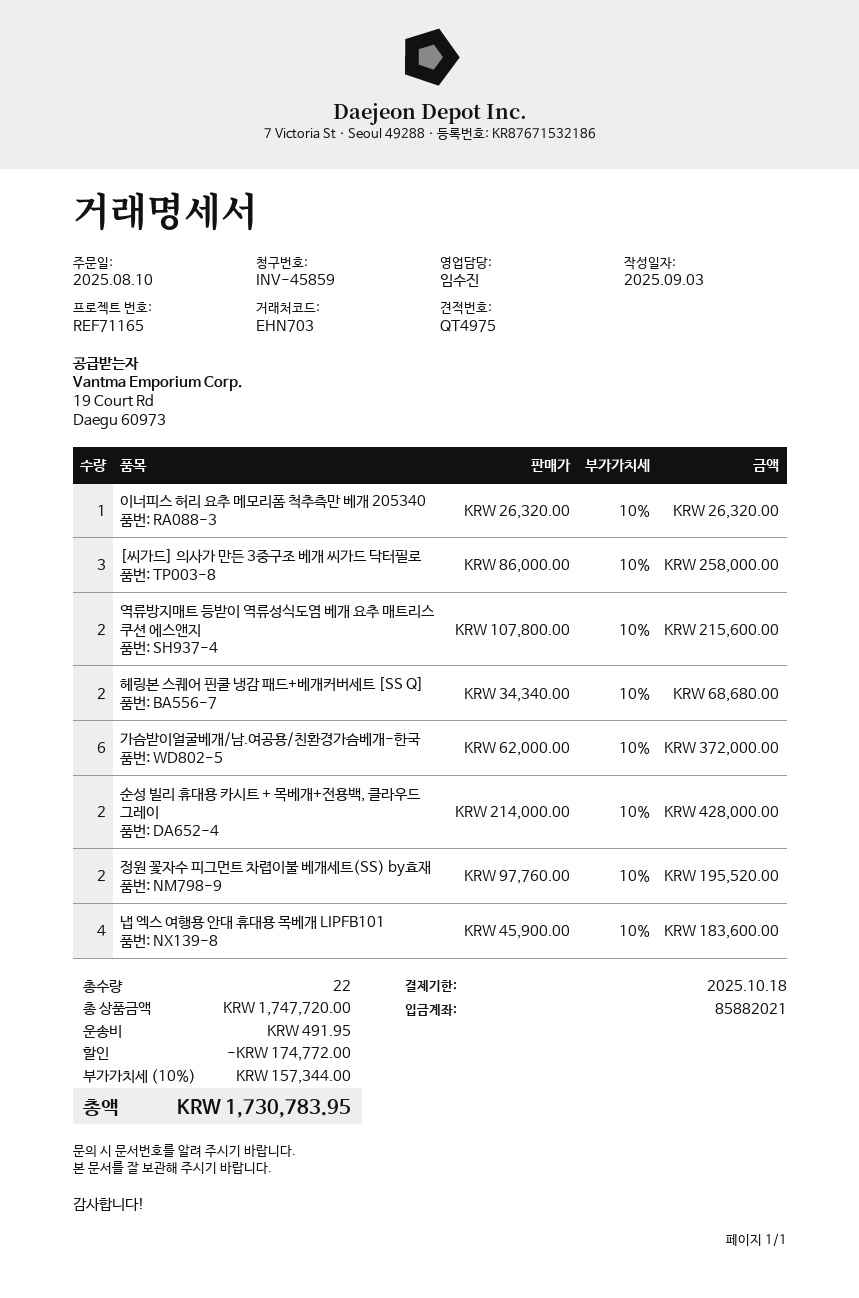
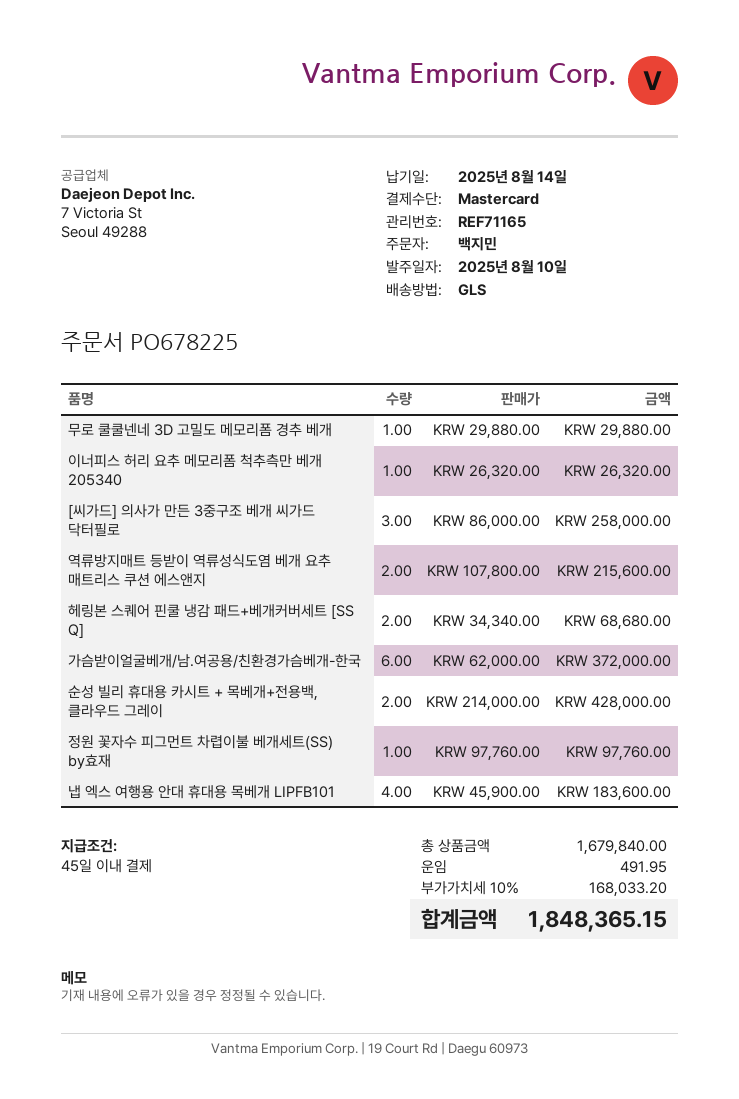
정원 꽃자수 피그먼트 차렵이불 베개세트(SS) by효재: 2 x 97760.00 = 195520.00 -> 1 x 97760.00 = 97760.00
무로 쿨쿨넨네 3D 고밀도 메모리폼 경추 베개: none -> 1 x 29880.00 = 29880.00
subtotal: 1747720.00 -> 1679840.00
discount: 174772.00 -> none
tax: 10% = 157344.00 -> 10% = 168033.20
total: 1730783.95 -> 1848365.15

